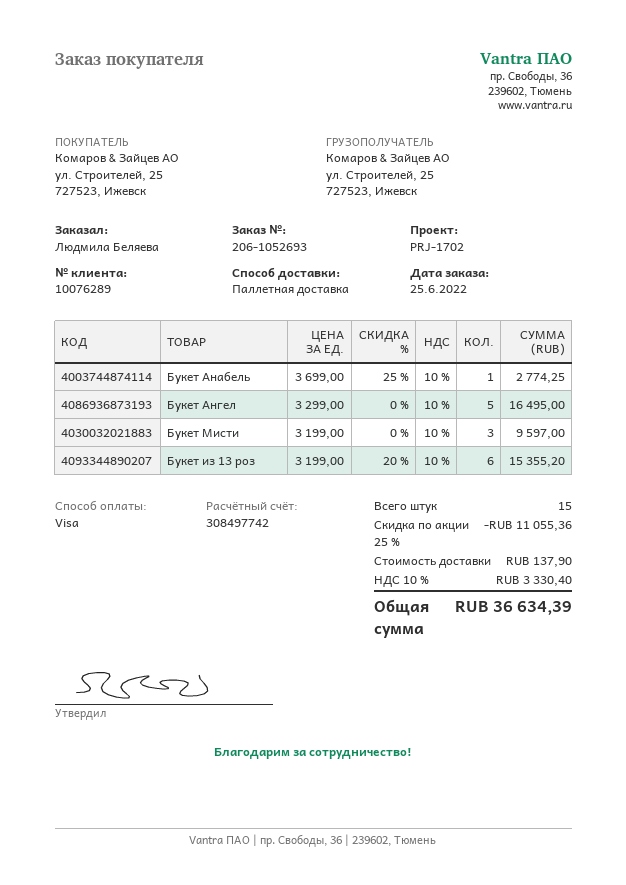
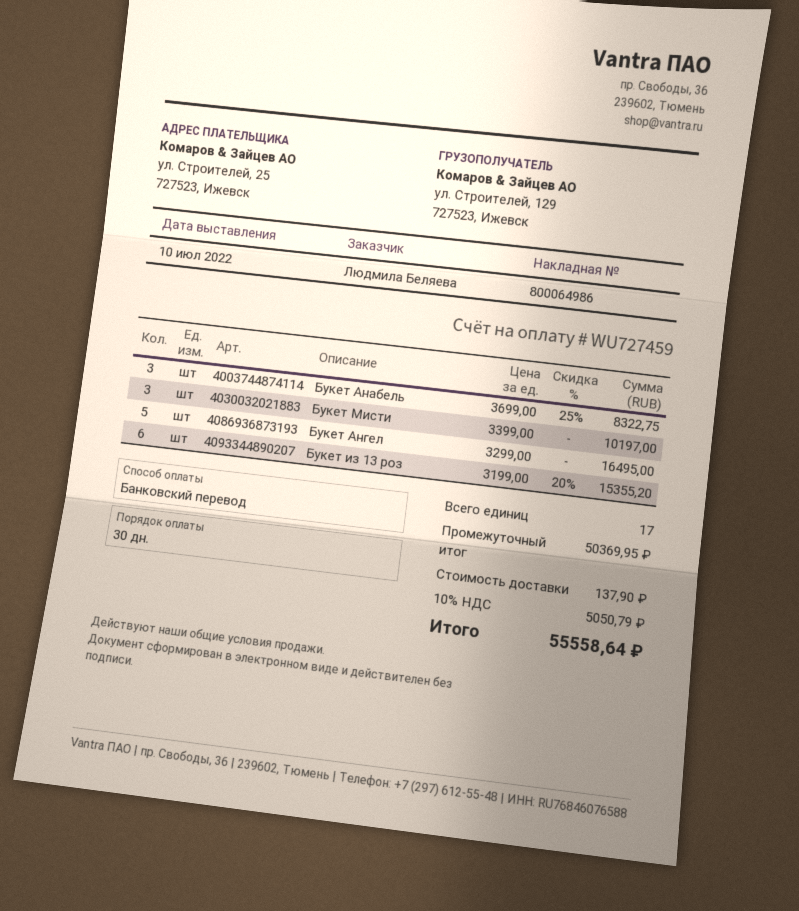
payment method: Visa -> bank transfer
ship to: ул. Строителей, 25, 727523, Ижевск -> ул. Строителей, 129, 727523, Ижевск
Букет Анабель: 1 x 3699.00 - 25% = 2774.25 -> 3 x 3699.00 - 25% = 8322.75
Букет Мисти: 3 x 3199.00 = 9597.00 -> 3 x 3399.00 = 10197.00
total quantity: 15 -> 17
discount: 25% = 11055.36 -> none
tax: 10% = 3330.40 -> 10% = 5050.79
total: 36634.39 -> 55558.64

